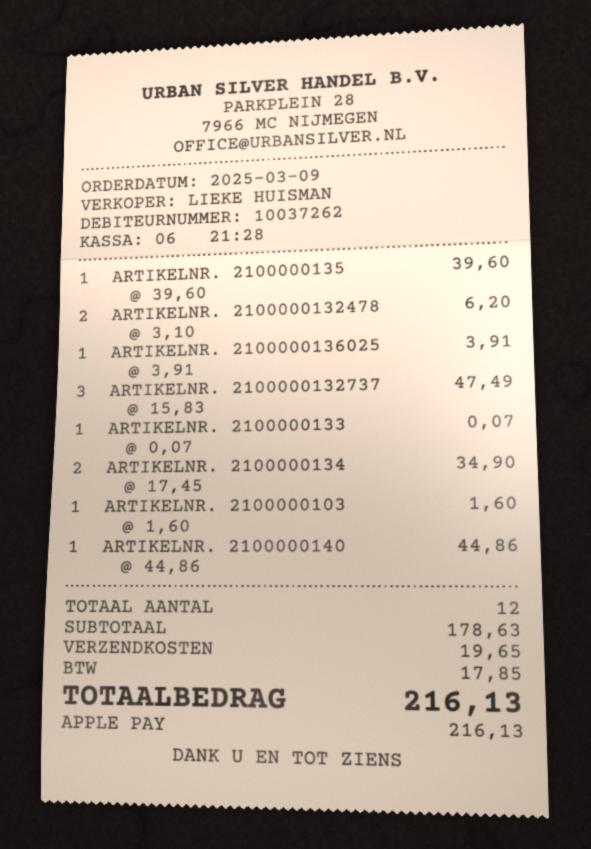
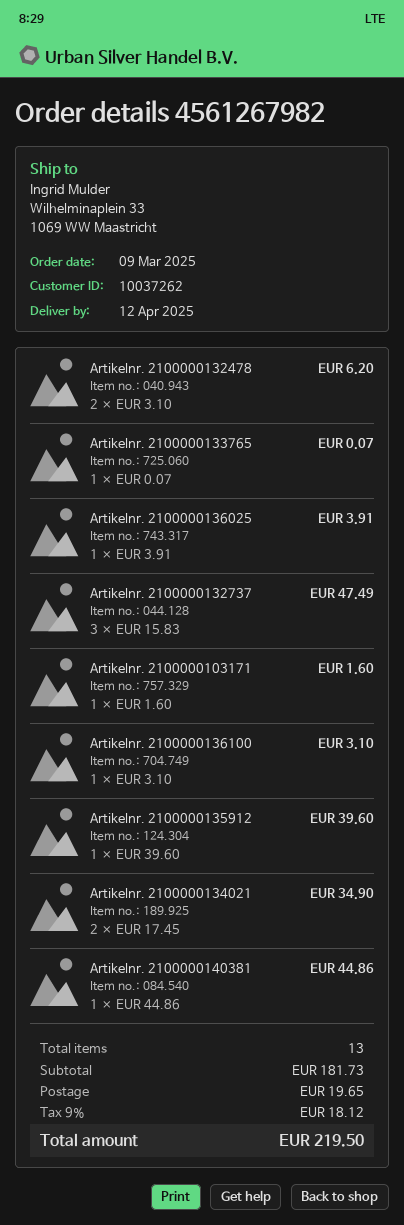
Artikelnr. 2100000136100: none -> 1 x 3.10 = 3.10
total quantity: 12 -> 13
subtotal: 178.63 -> 181.73
tax: 17.85 -> 18.12
total: 216.13 -> 219.50

